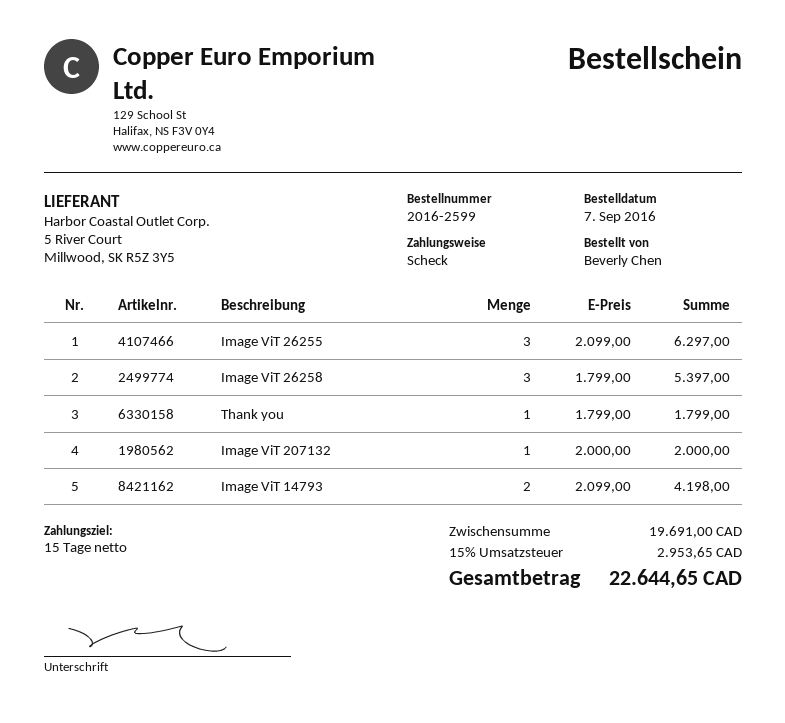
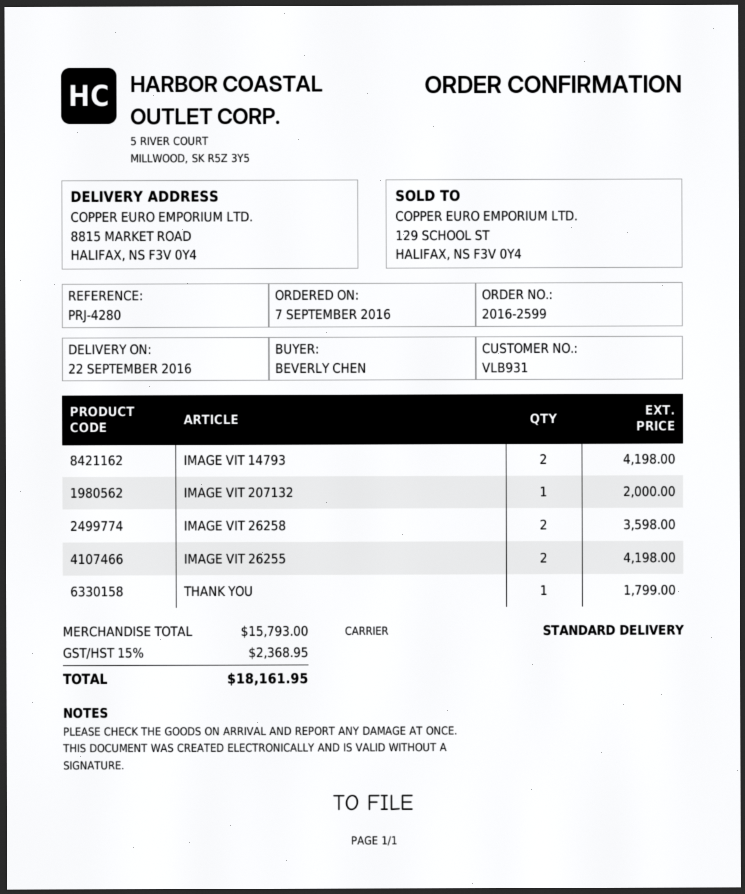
Image ViT 26255: 3 for 6297.00 -> 2 for 4198.00
Image ViT 26258: 3 for 5397.00 -> 2 for 3598.00
subtotal: 19691.00 -> 15793.00
tax: 15% = 2953.65 -> 15% = 2368.95
total: 22644.65 -> 18161.95

